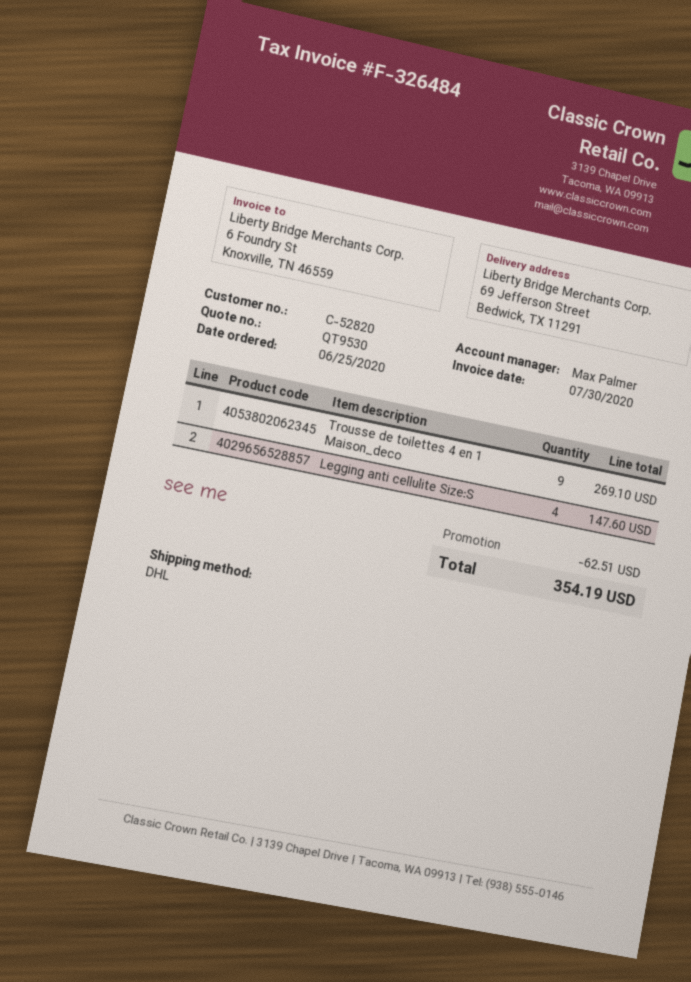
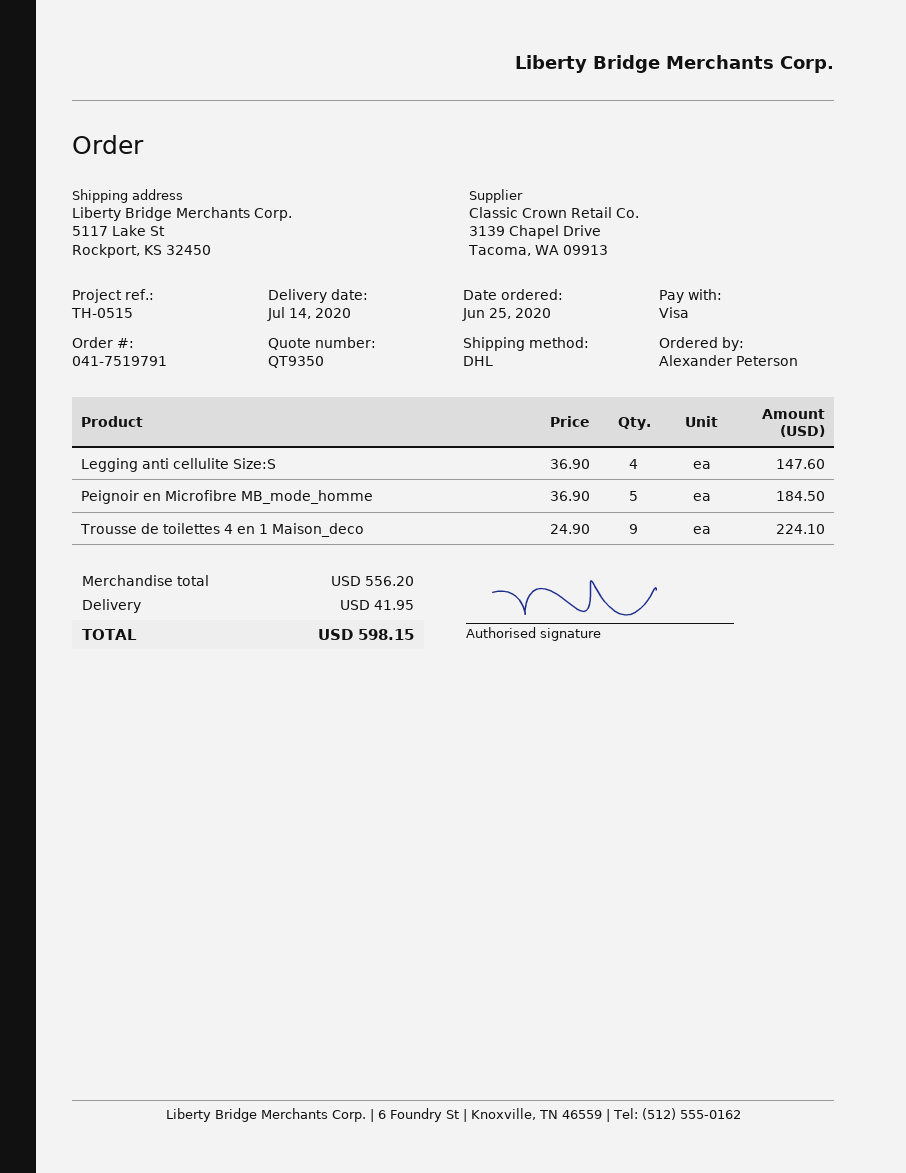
quote number: QT9530 -> QT9350
ship to: 69 Jefferson Street, Bedwick, TX 11291 -> 5117 Lake St, Rockport, KS 32450
Trousse de toilettes 4 en 1 Maison_deco: 9 for 269.10 -> 9 for 224.10
Peignoir en Microfibre MB_mode_homme: none -> 5 for 184.50
discount: 62.51 -> none
shipping: none -> 41.95
total: 354.19 -> 598.15

